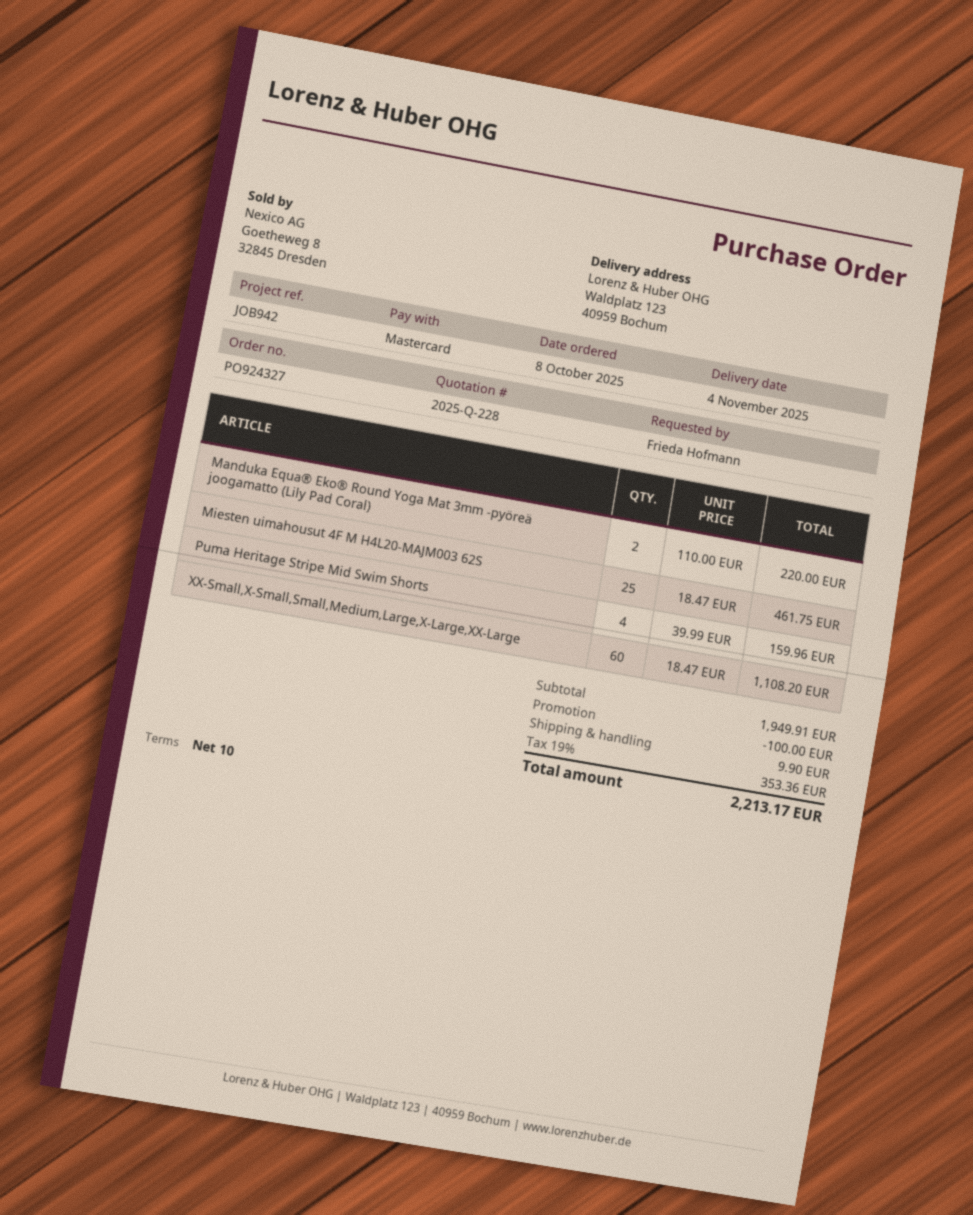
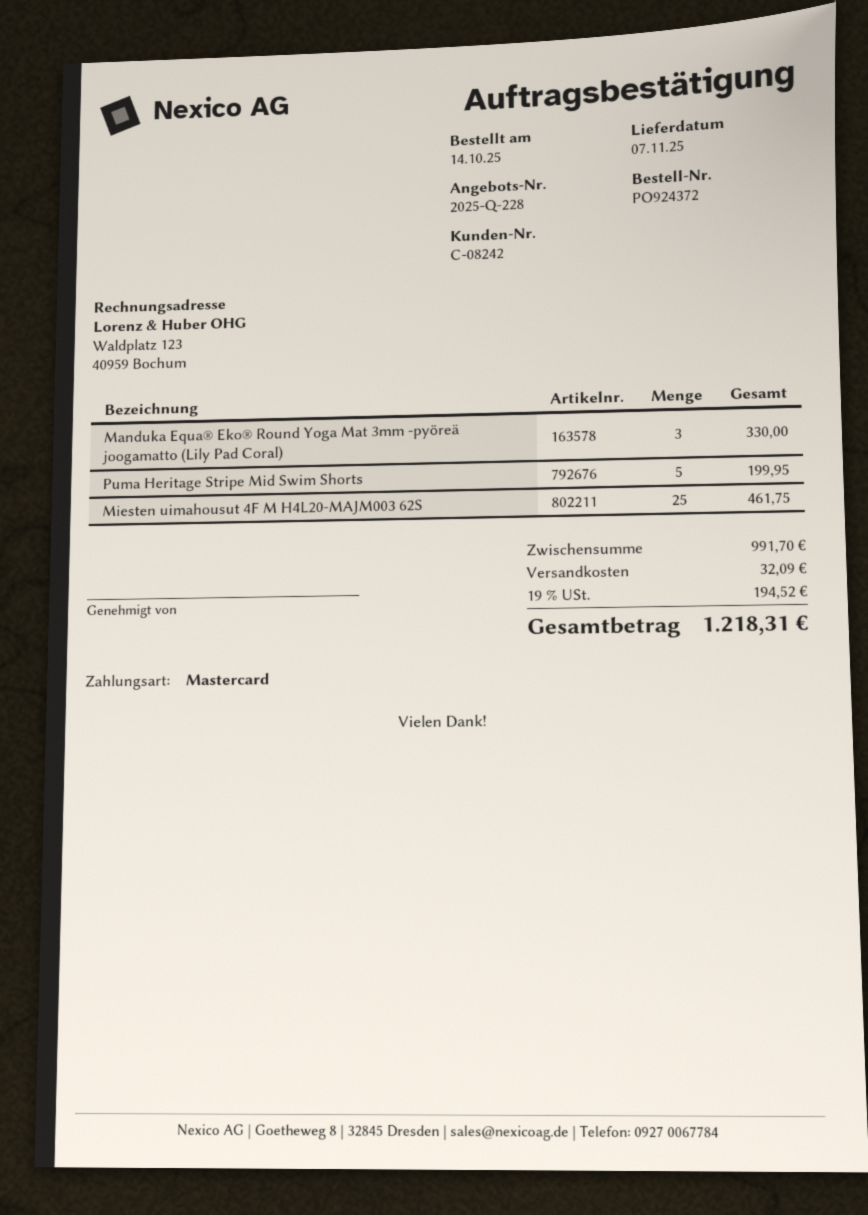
order number: PO924327 -> PO924372
order date: 2025-10-08 -> 2025-10-14
delivery date: 2025-11-04 -> 2025-11-07
Manduka Equa® Eko® Round Yoga Mat 3mm -pyöreä joogamatto (Lily Pad Coral): 2 for 220.00 -> 3 for 330.00
Puma Heritage Stripe Mid Swim Shorts: 4 for 159.96 -> 5 for 199.95
XX-Small,X-Small,Small,Medium,Large,X-Large,XX-Large: 60 for 1108.20 -> none
subtotal: 1949.91 -> 991.70
discount: 100.00 -> none
shipping: 9.90 -> 32.09
tax: 19% = 353.36 -> 19% = 194.52
total: 2213.17 -> 1218.31

